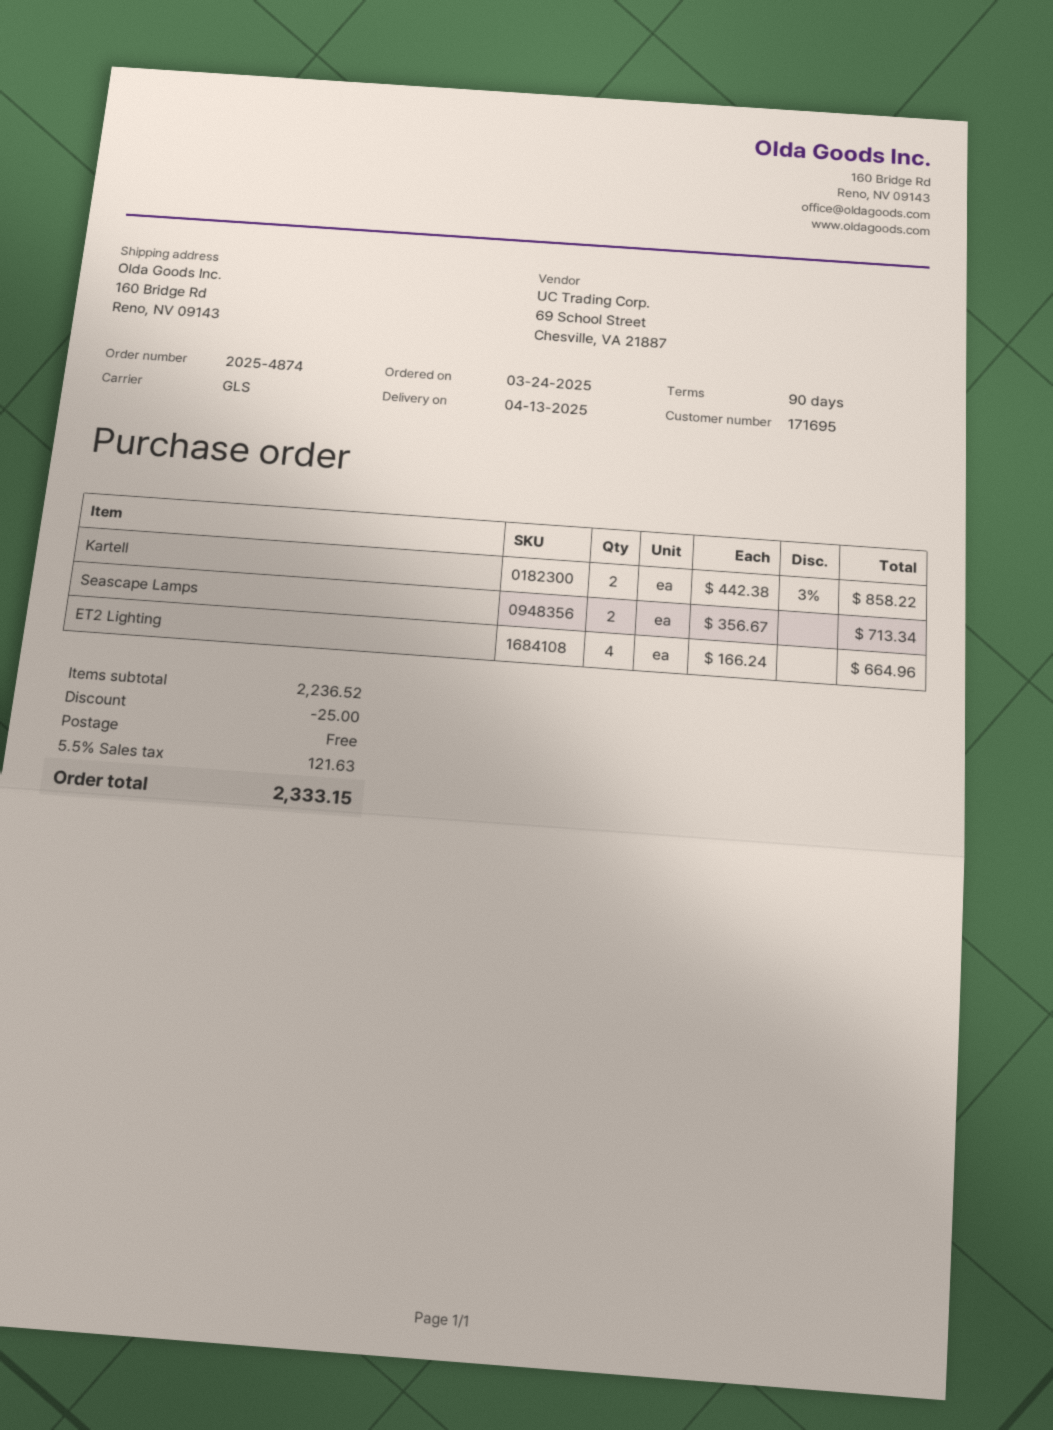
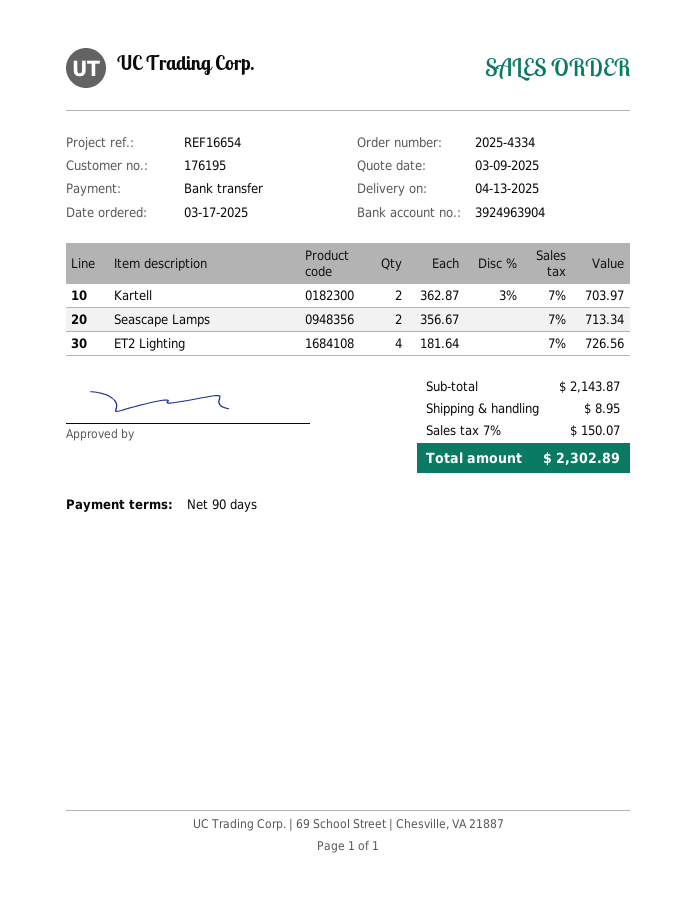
order number: 2025-4874 -> 2025-4334
order date: 2025-03-24 -> 2025-03-17
customer number: 171695 -> 176195
Kartell: 2 x 442.38 - 3% = 858.22 -> 2 x 362.87 - 3% = 703.97
ET2 Lighting: 4 x 166.24 = 664.96 -> 4 x 181.64 = 726.56
subtotal: 2236.52 -> 2143.87
discount: 25.00 -> none
shipping: 0.00 -> 8.95
tax: 5.5% = 121.63 -> 7% = 150.07
total: 2333.15 -> 2302.89

